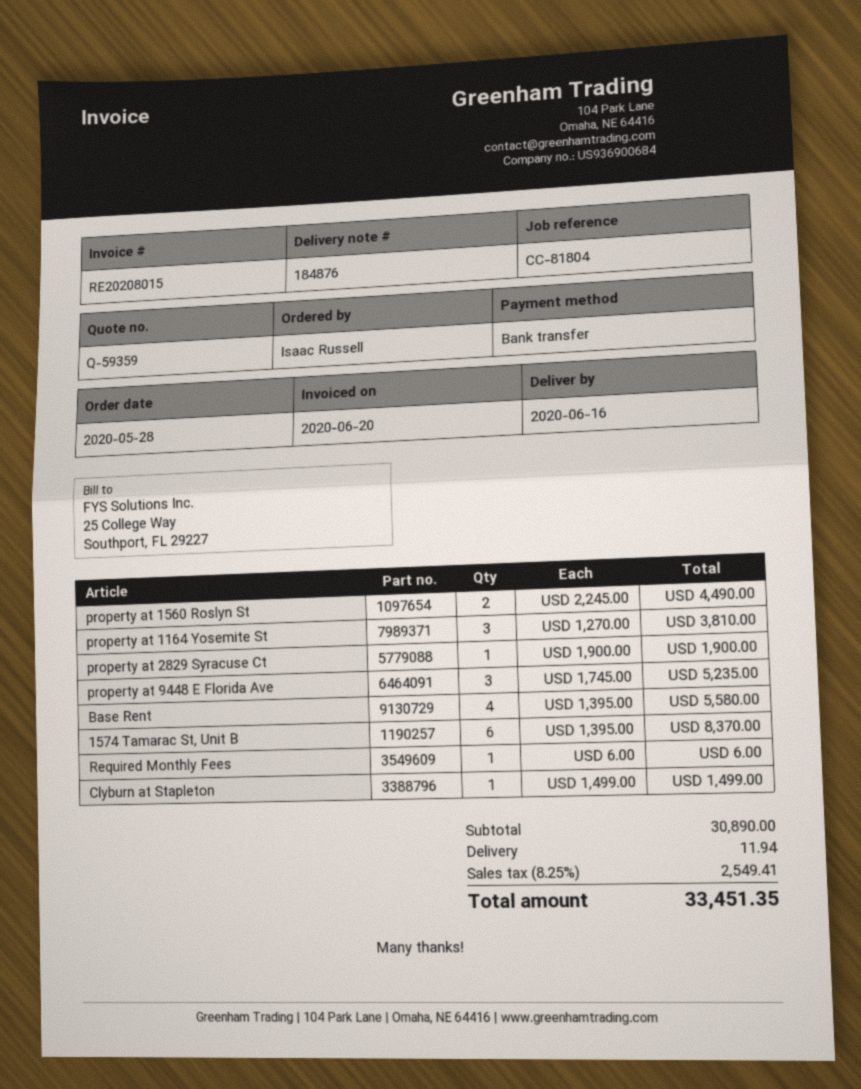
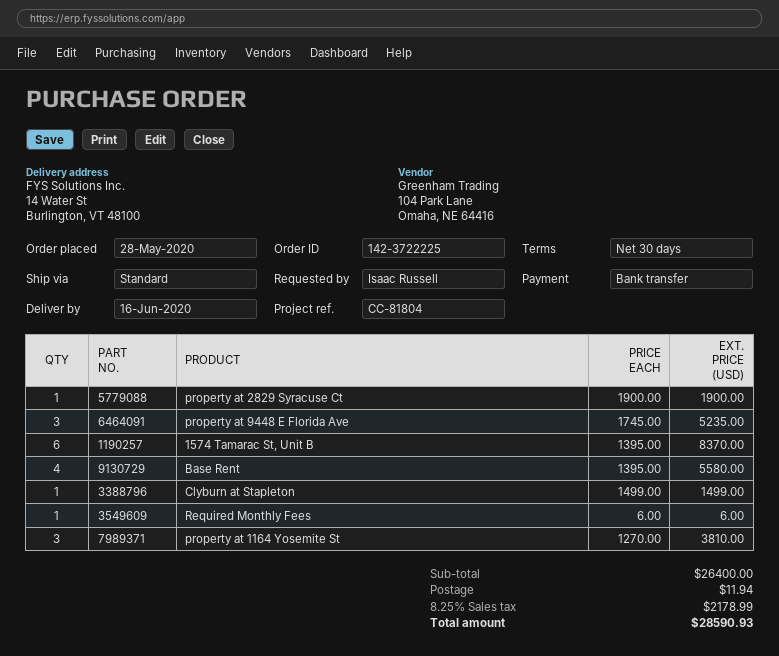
property at 1560 Roslyn St: 2 x 2245.00 = 4490.00 -> none
subtotal: 30890.00 -> 26400.00
tax: 8.25% = 2549.41 -> 8.25% = 2178.99
total: 33451.35 -> 28590.93

